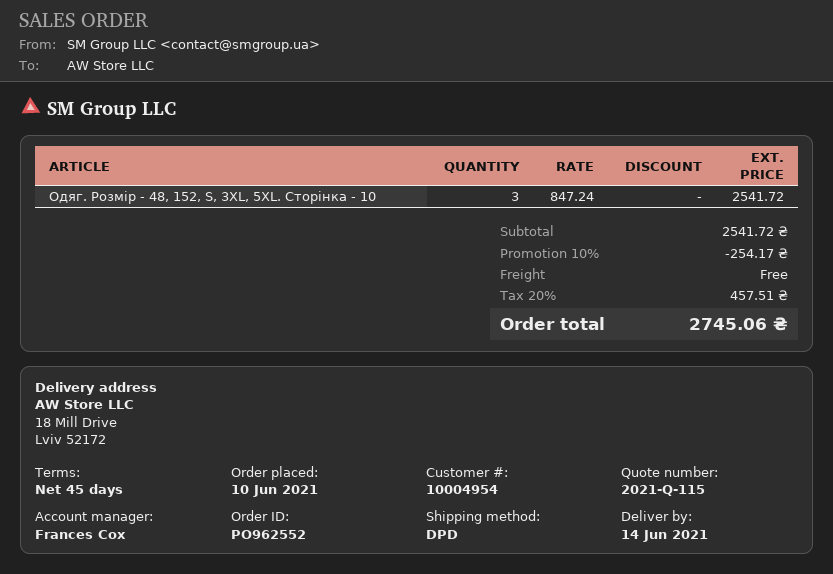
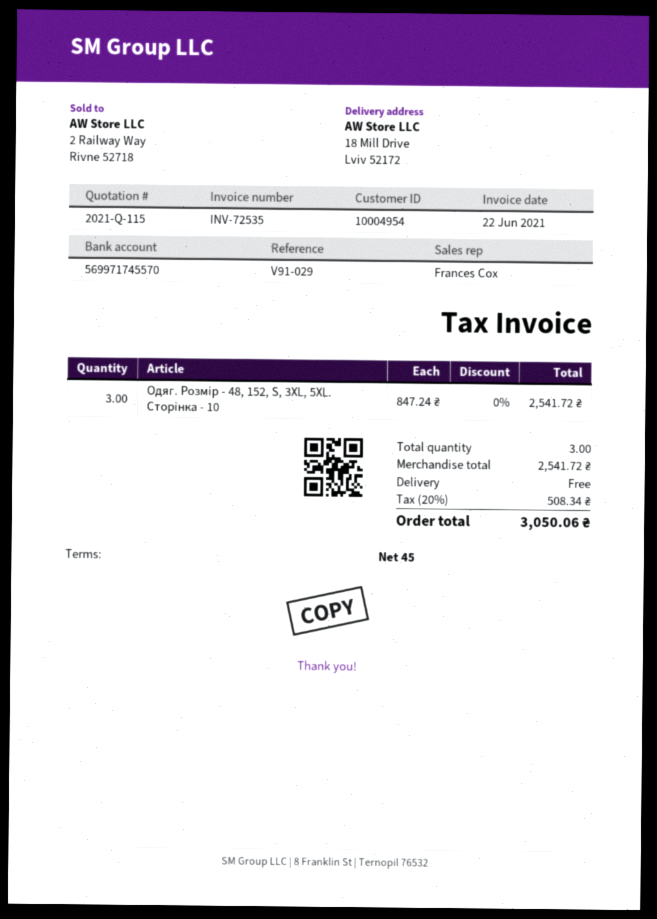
discount: 10% = 254.17 -> none
tax: 20% = 457.51 -> 20% = 508.34
total: 2745.06 -> 3050.06

